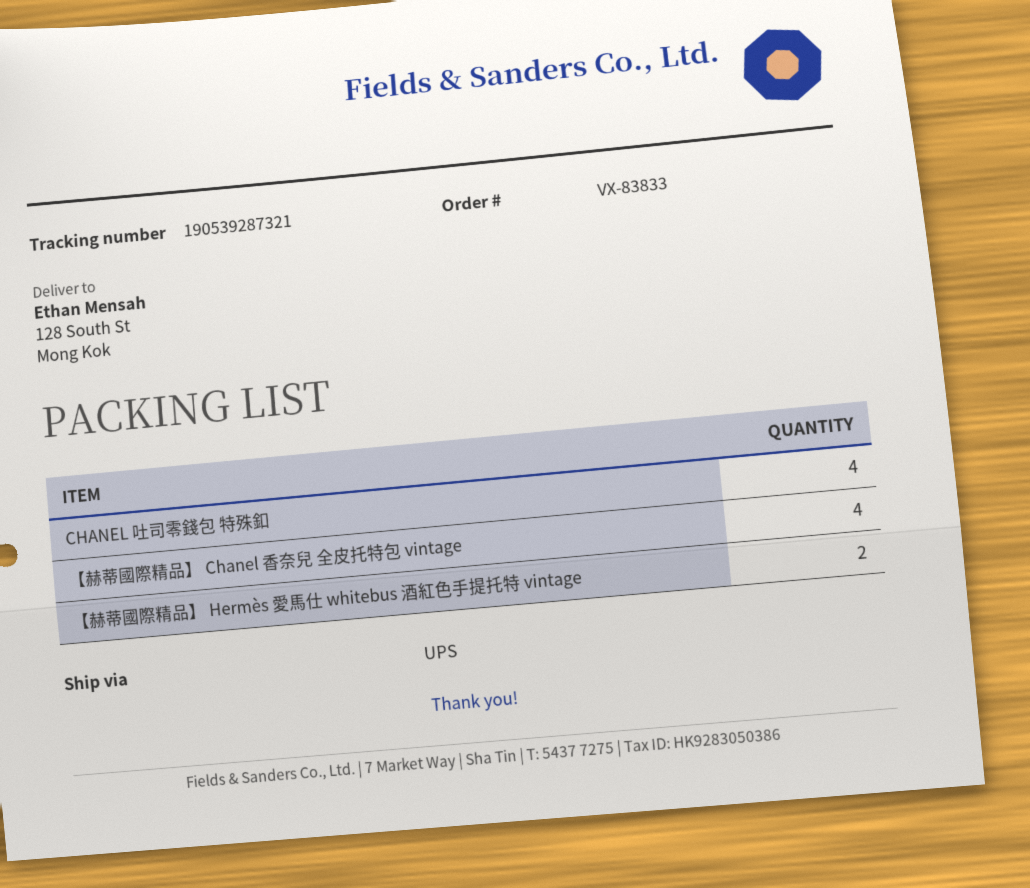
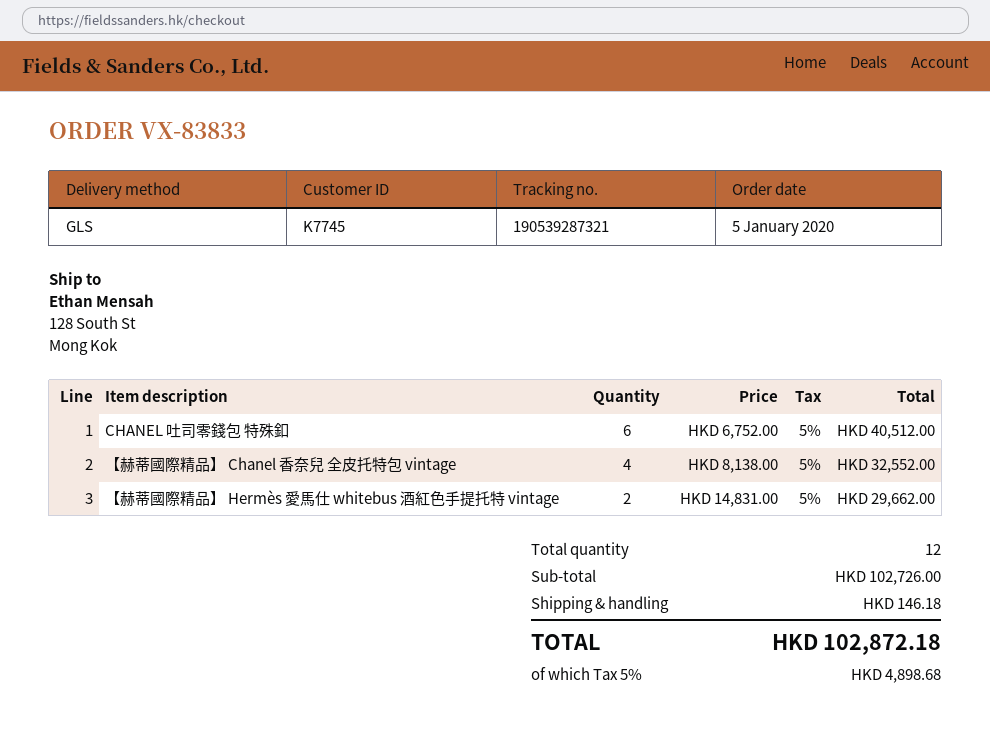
shipping method: UPS -> GLS
CHANEL 吐司零錢包 特殊釦: 4 -> 6

